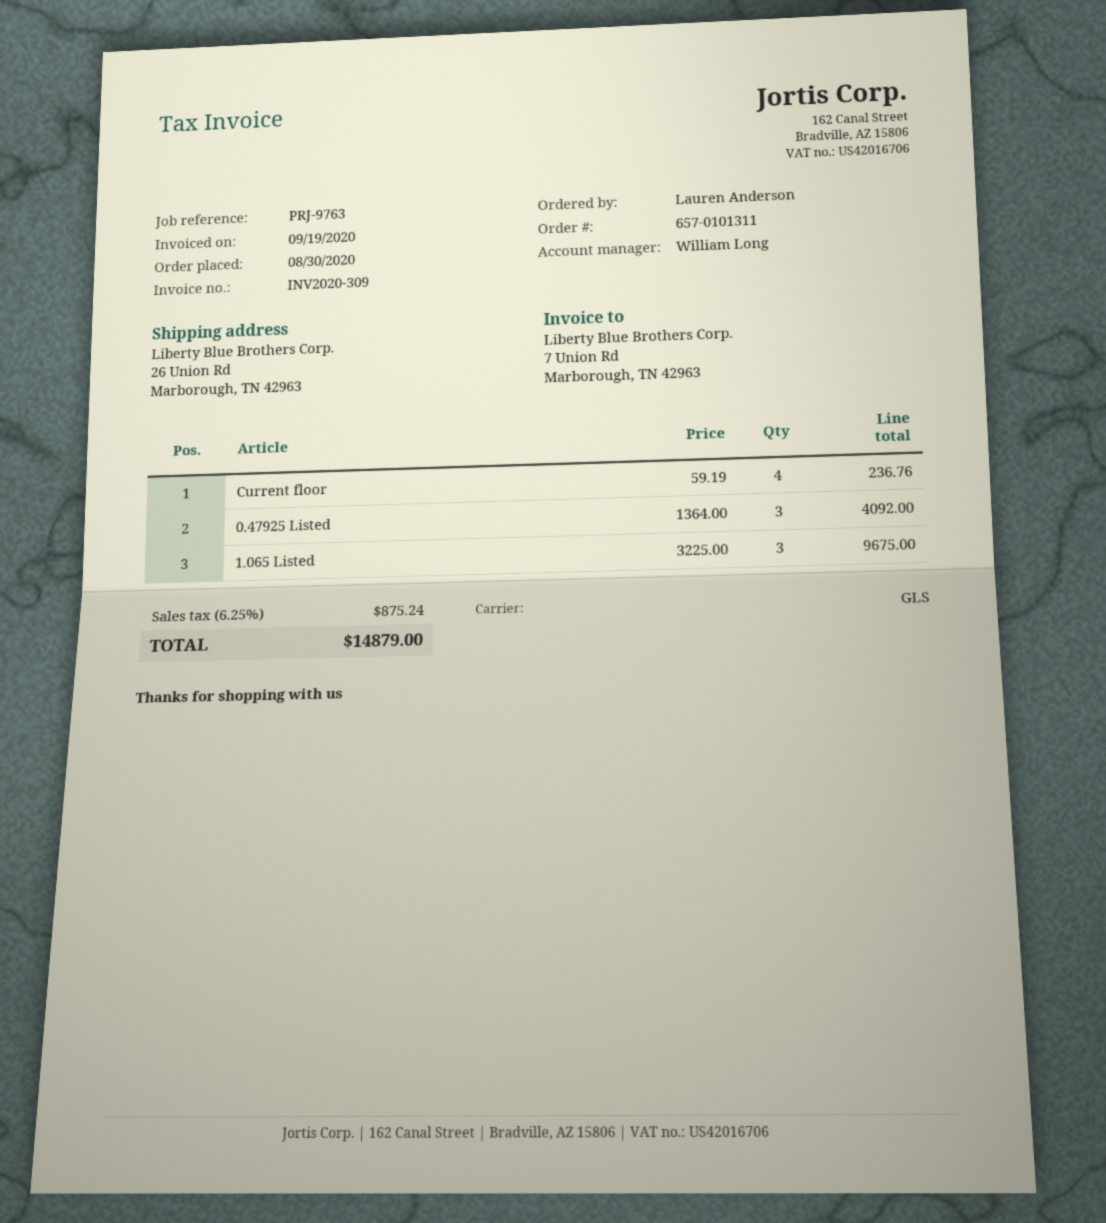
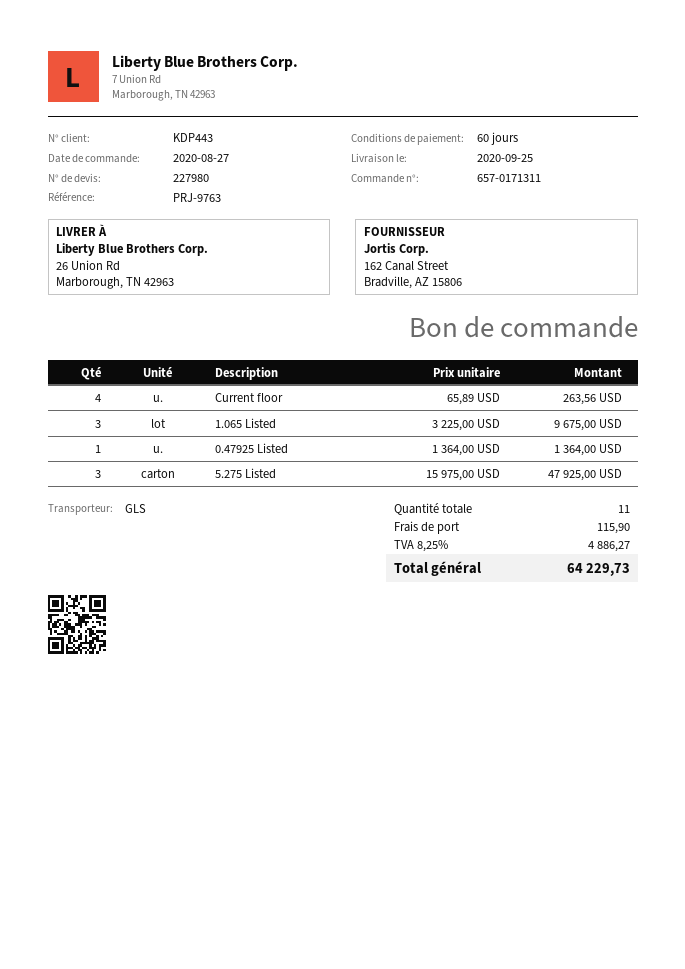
order number: 657-0101311 -> 657-0171311
order date: 2020-08-30 -> 2020-08-27
Current floor: 4 x 59.19 = 236.76 -> 4 x 65.89 = 263.56
0.47925 Listed: 3 x 1364.00 = 4092.00 -> 1 x 1364.00 = 1364.00
5.275 Listed: none -> 3 x 15975.00 = 47925.00
shipping: none -> 115.90
tax: 6.25% = 875.24 -> 8.25% = 4886.27
total: 14879.00 -> 64229.73

